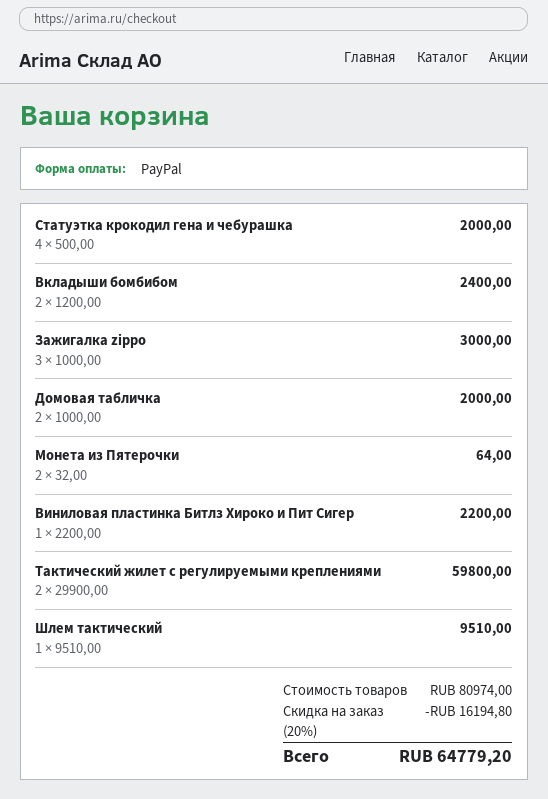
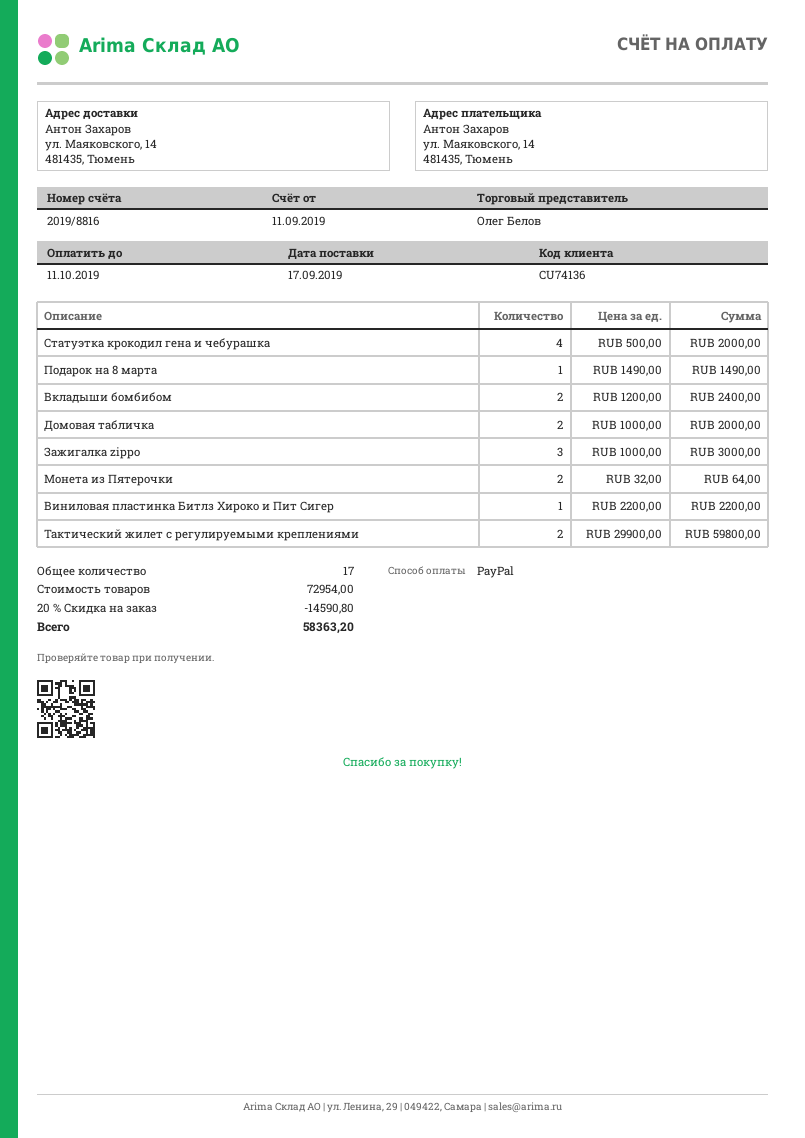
Шлем тактический: 1 x 9510.00 = 9510.00 -> none
Подарок на 8 марта: none -> 1 x 1490.00 = 1490.00
subtotal: 80974.00 -> 72954.00
discount: 20% = 16194.80 -> 20% = 14590.80
total: 64779.20 -> 58363.20

